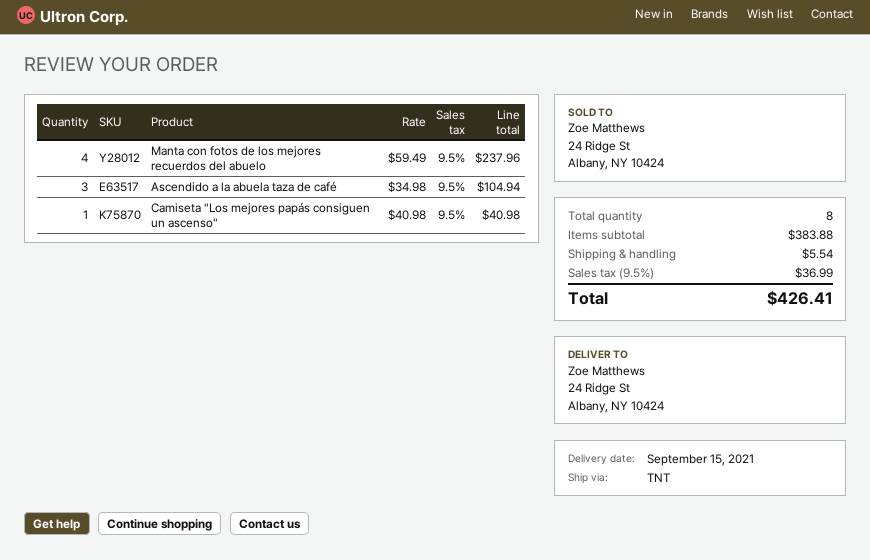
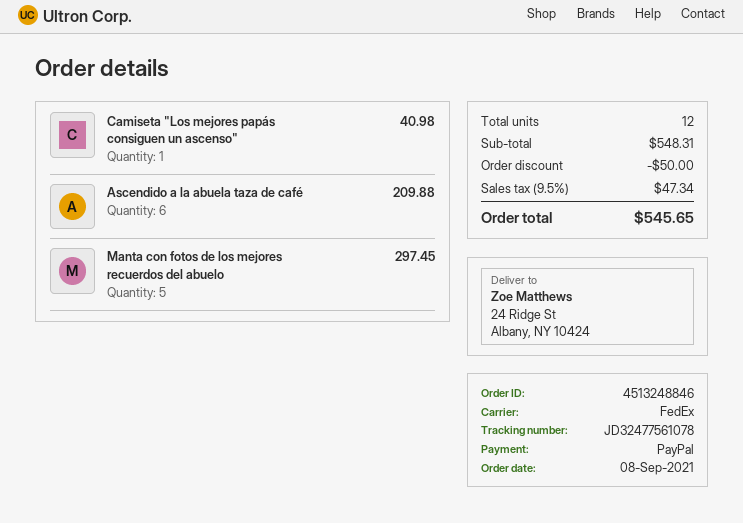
shipping method: TNT -> FedEx
Manta con fotos de los mejores recuerdos del abuelo: 4 for 237.96 -> 5 for 297.45
Ascendido a la abuela taza de café: 3 for 104.94 -> 6 for 209.88
total quantity: 8 -> 12
subtotal: 383.88 -> 548.31
discount: none -> 50.00
shipping: 5.54 -> none
tax: 9.5% = 36.99 -> 9.5% = 47.34
total: 426.41 -> 545.65

